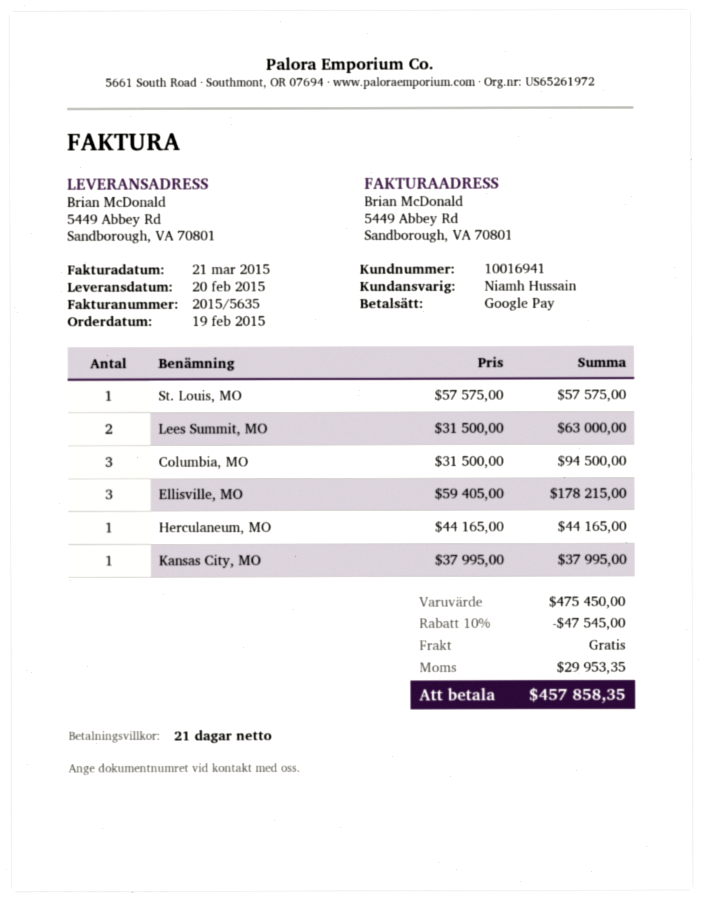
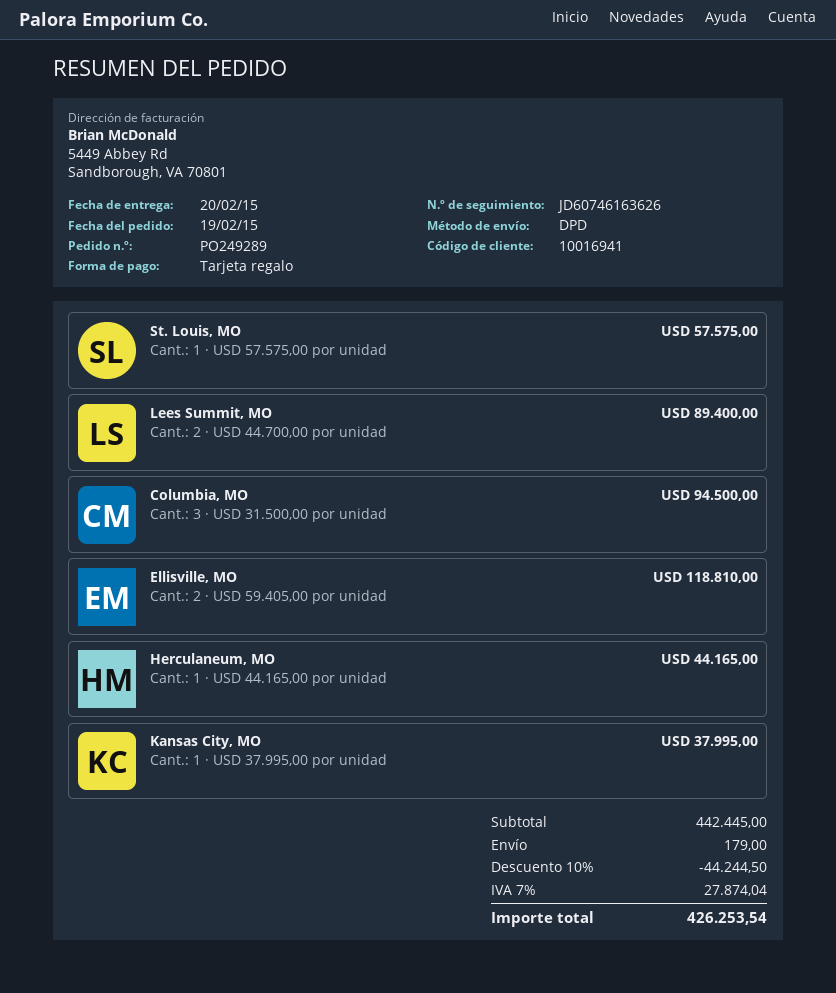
payment method: Google Pay -> gift card
Lees Summit, MO: 2 x 31500.00 = 63000.00 -> 2 x 44700.00 = 89400.00
Ellisville, MO: 3 x 59405.00 = 178215.00 -> 2 x 59405.00 = 118810.00
subtotal: 475450.00 -> 442445.00
discount: 10% = 47545.00 -> 10% = 44244.50
shipping: 0.00 -> 179.00
tax: 29953.35 -> 27874.04
total: 457858.35 -> 426253.54

